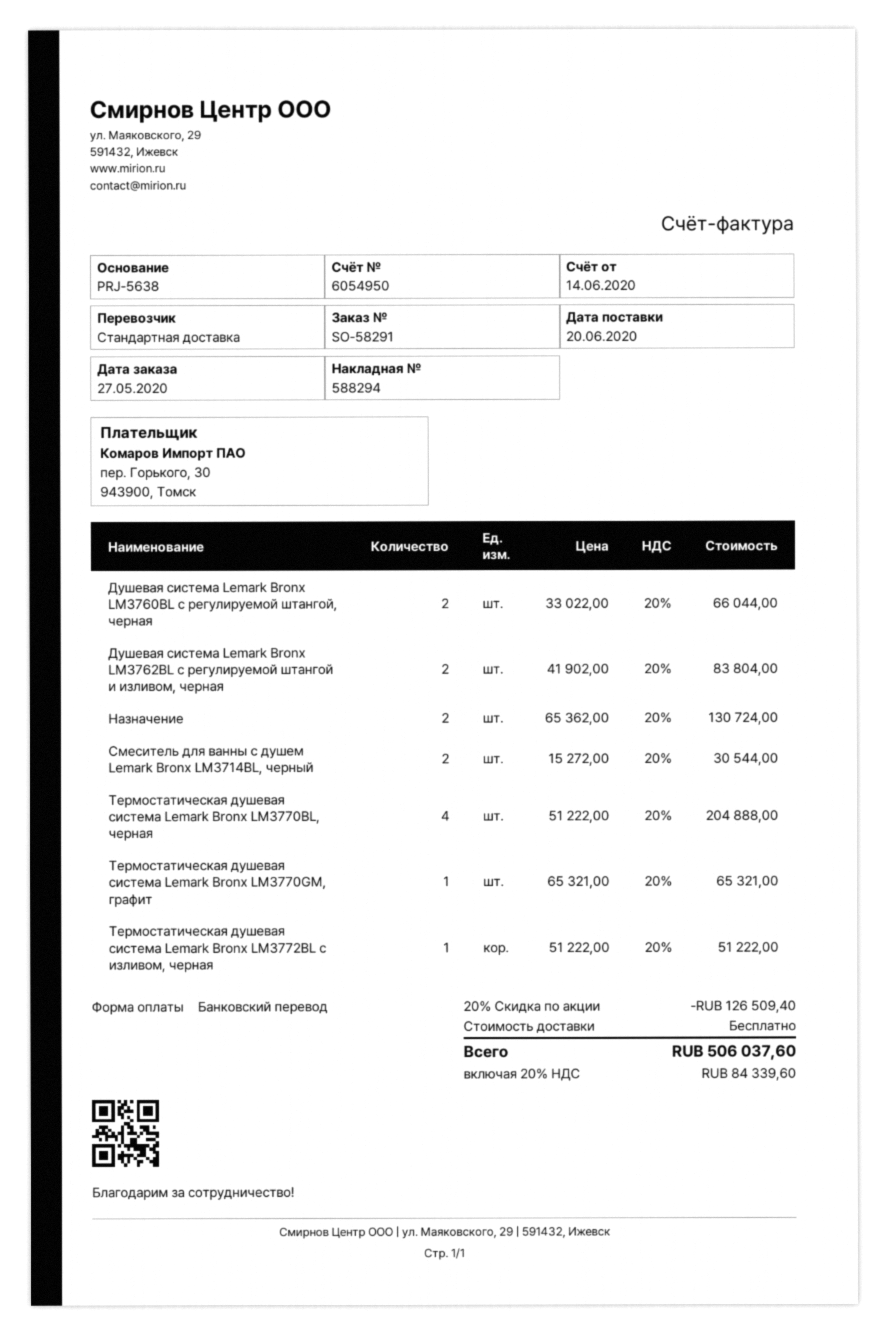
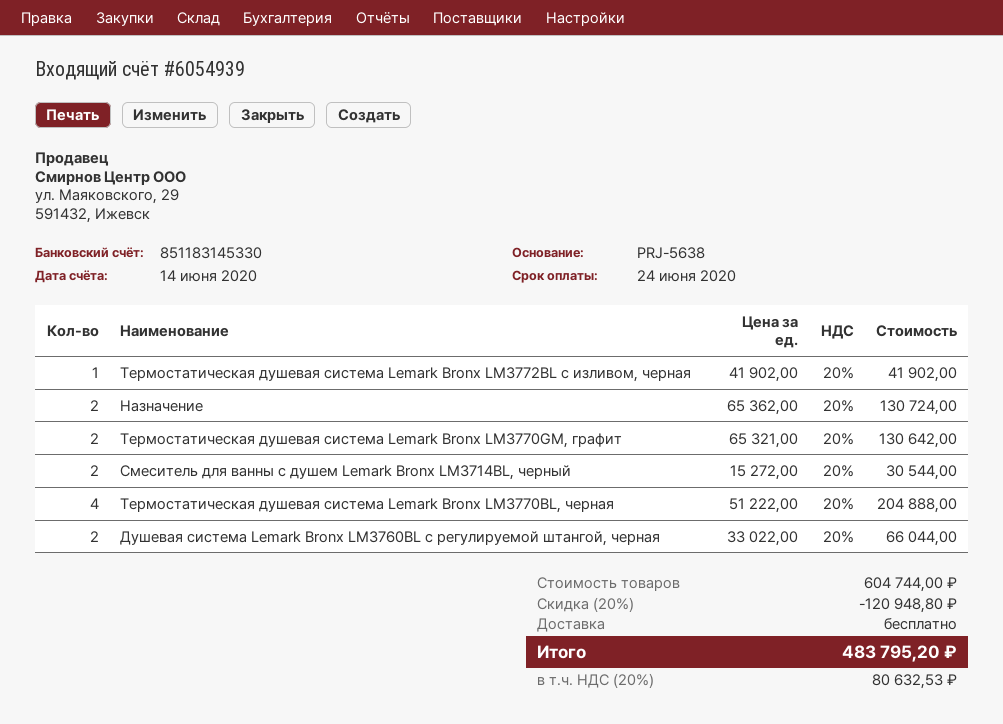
invoice number: 6054950 -> 6054939
Душевая система Lemark Bronx LM3762BL с регулируемой штангой и изливом, черная: 2 x 41902.00 = 83804.00 -> none
Термостатическая душевая система Lemark Bronx LM3770GM, графит: 1 x 65321.00 = 65321.00 -> 2 x 65321.00 = 130642.00
Термостатическая душевая система Lemark Bronx LM3772BL с изливом, черная: 1 x 51222.00 = 51222.00 -> 1 x 41902.00 = 41902.00
discount: 20% = 126509.40 -> 20% = 120948.80
tax: 20% = 84339.60 -> 20% = 80632.53
total: 506037.60 -> 483795.20

